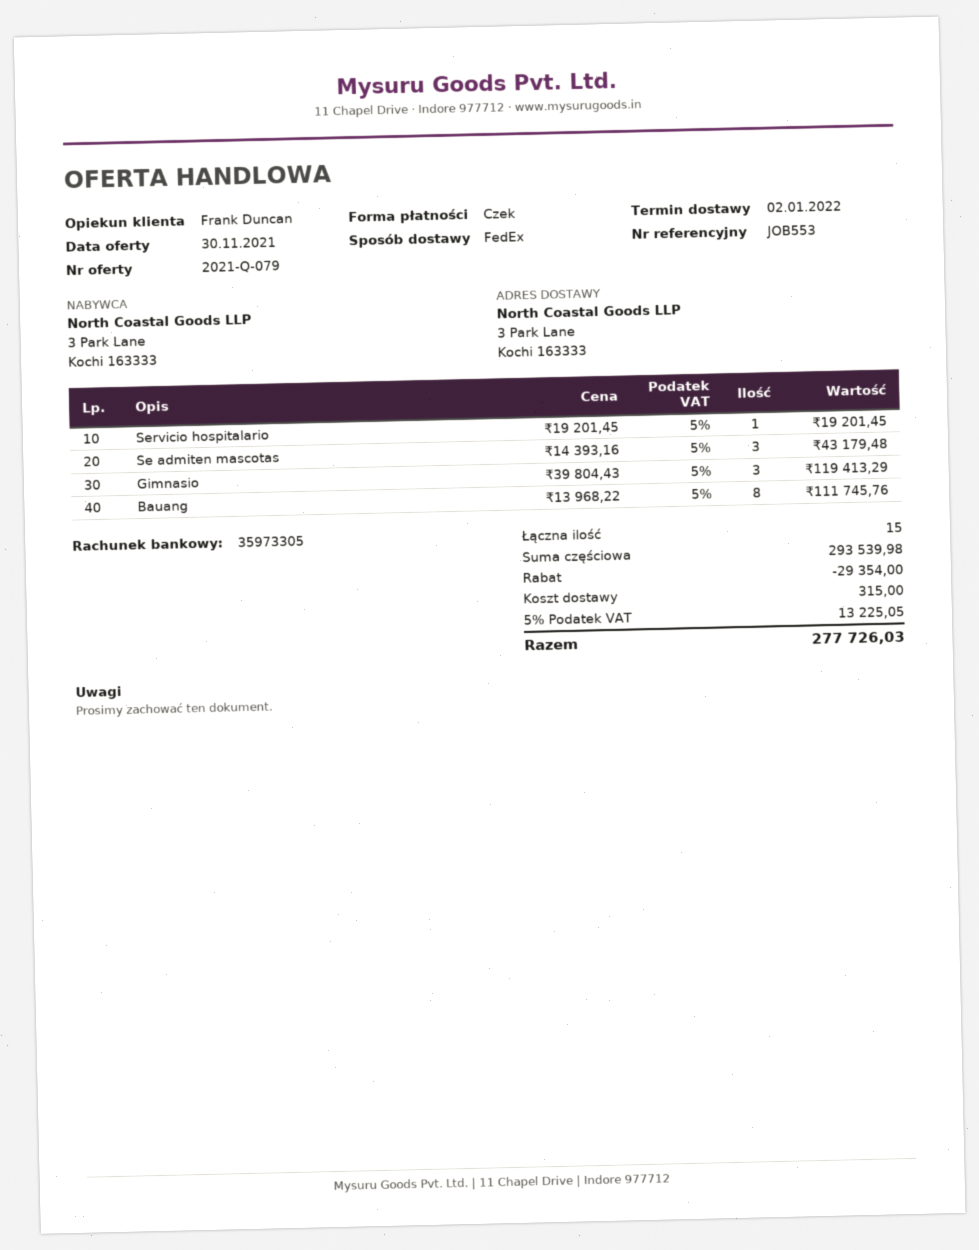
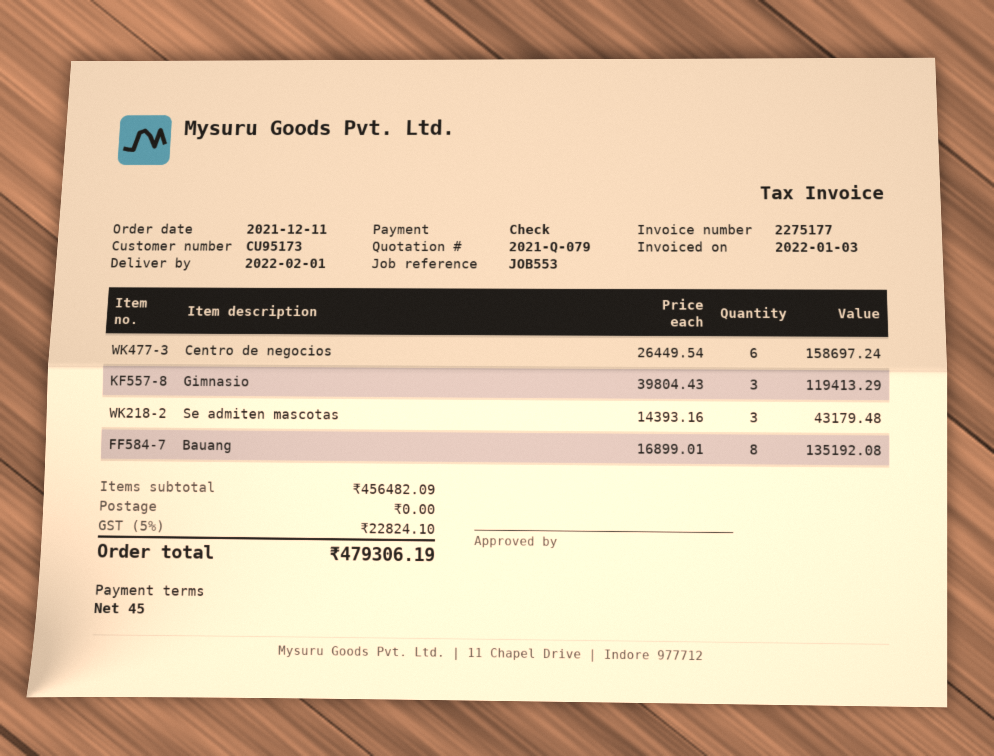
delivery date: 2022-01-02 -> 2022-02-01
Servicio hospitalario: 1 x 19201.45 = 19201.45 -> none
Bauang: 8 x 13968.22 = 111745.76 -> 8 x 16899.01 = 135192.08
Centro de negocios: none -> 6 x 26449.54 = 158697.24
subtotal: 293539.98 -> 456482.09
discount: 29354.00 -> none
shipping: 315.00 -> 0.00
tax: 5% = 13225.05 -> 5% = 22824.10
total: 277726.03 -> 479306.19

